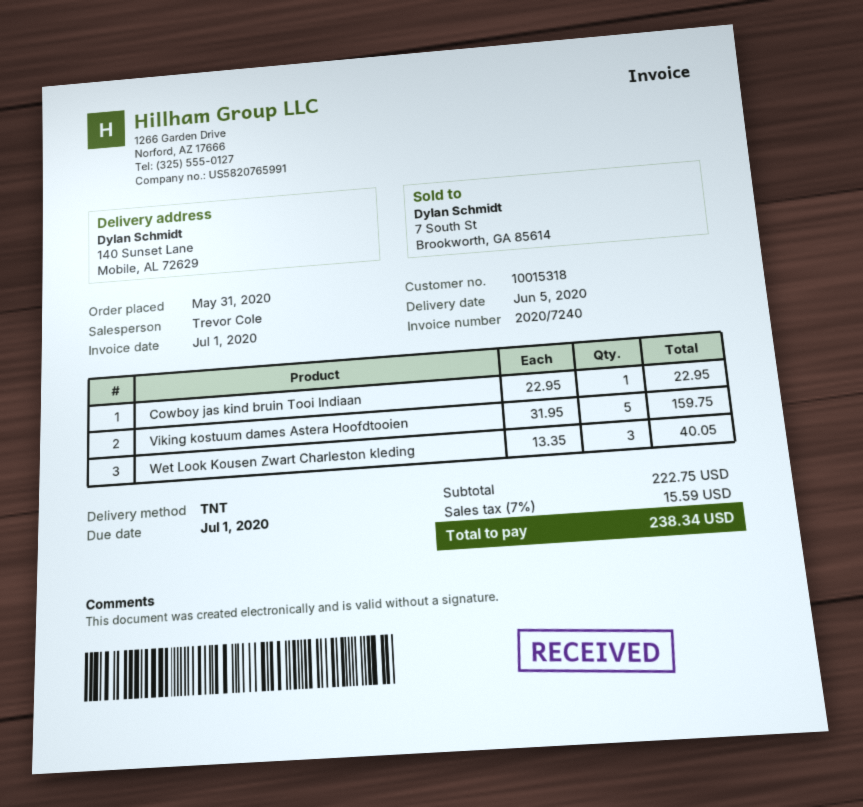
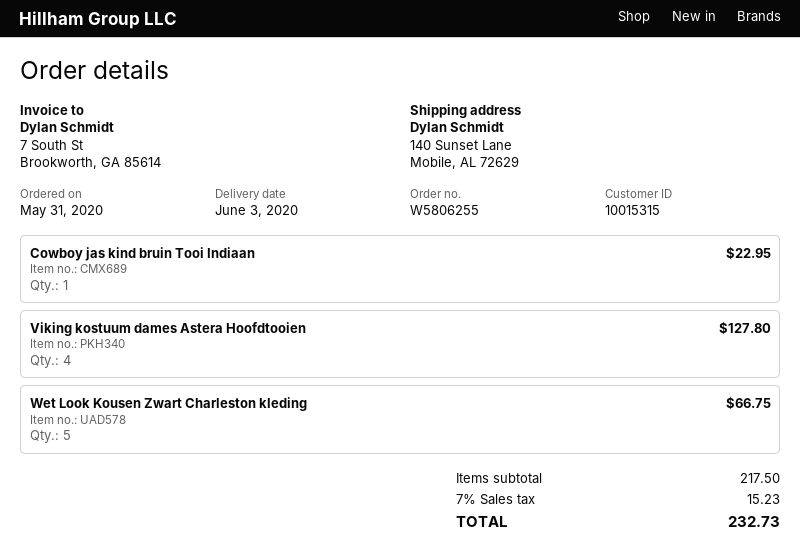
delivery date: 2020-06-05 -> 2020-06-03
customer number: 10015318 -> 10015315
Viking kostuum dames Astera Hoofdtooien: 5 for 159.75 -> 4 for 127.80
Wet Look Kousen Zwart Charleston kleding: 3 for 40.05 -> 5 for 66.75
subtotal: 222.75 -> 217.50
tax: 7% = 15.59 -> 7% = 15.23
total: 238.34 -> 232.73

